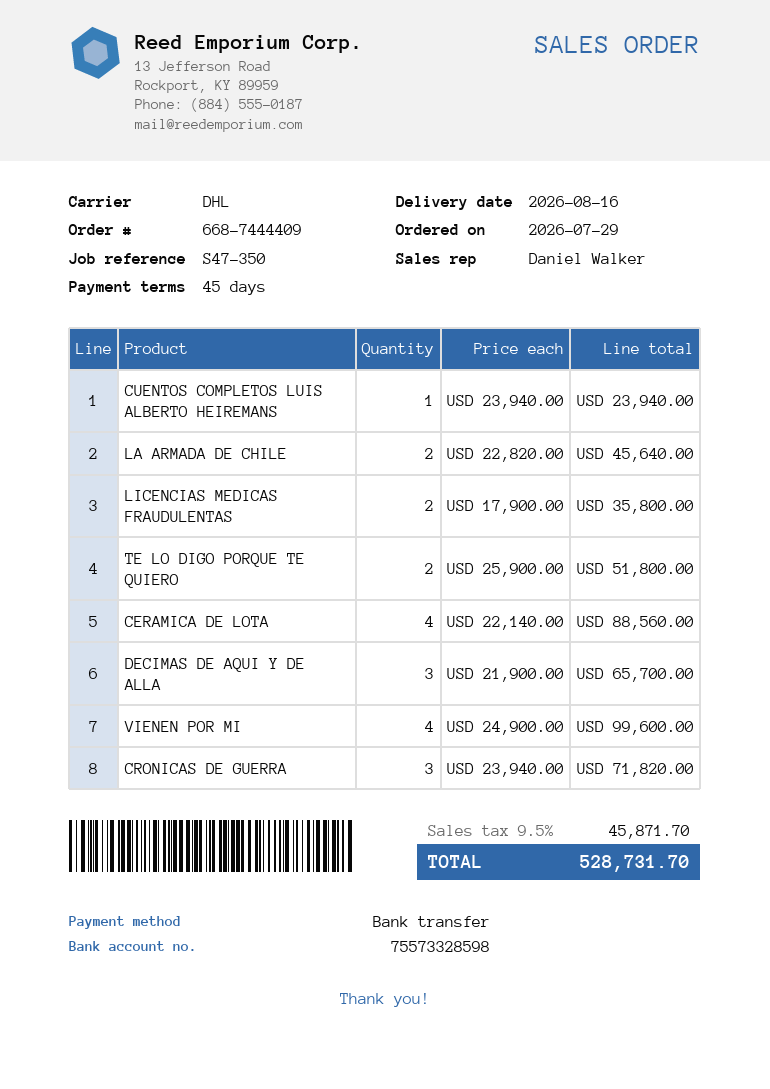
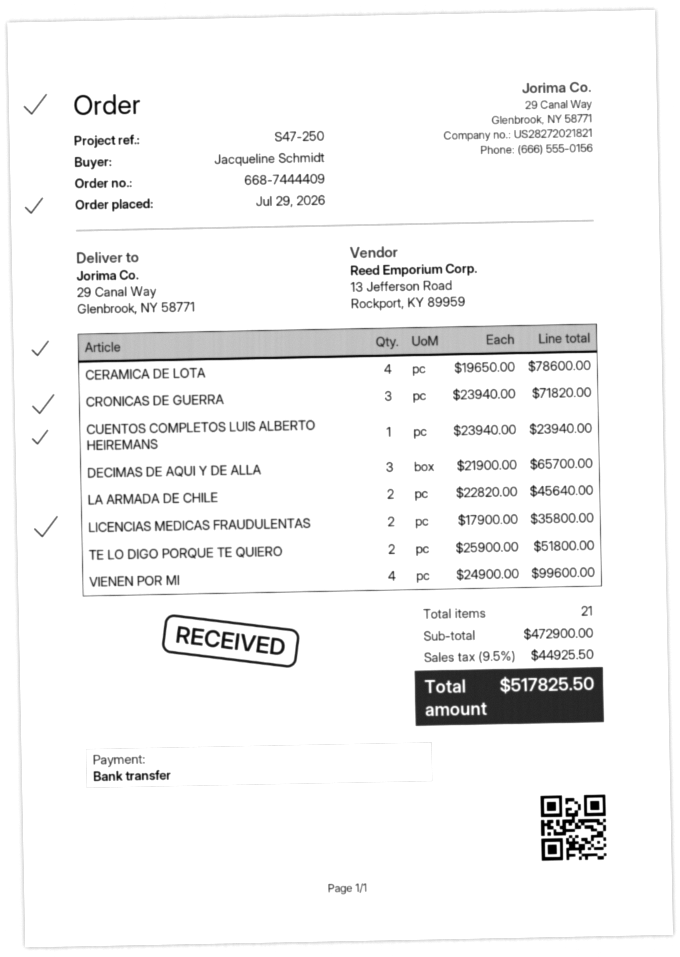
reference: S47-350 -> S47-250
CERAMICA DE LOTA: 4 x 22140.00 = 88560.00 -> 4 x 19650.00 = 78600.00
tax: 9.5% = 45871.70 -> 9.5% = 44925.50
total: 528731.70 -> 517825.50

